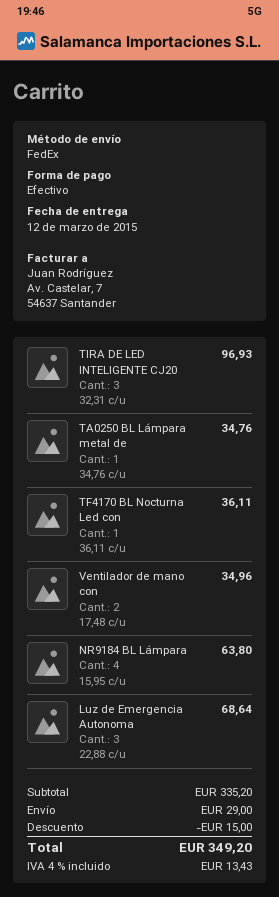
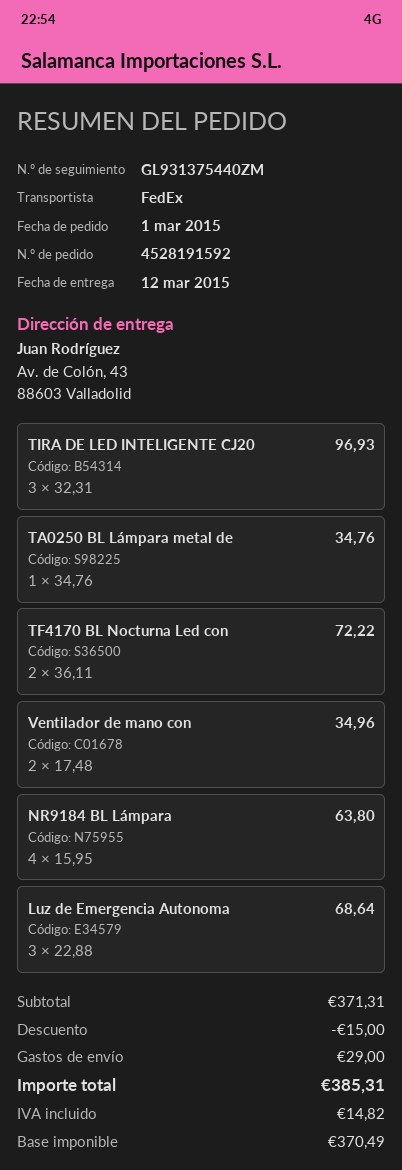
TF4170 BL Nocturna Led con: 1 x 36.11 = 36.11 -> 2 x 36.11 = 72.22
subtotal: 335.20 -> 371.31
tax: 13.43 -> 14.82
total: 349.20 -> 385.31

